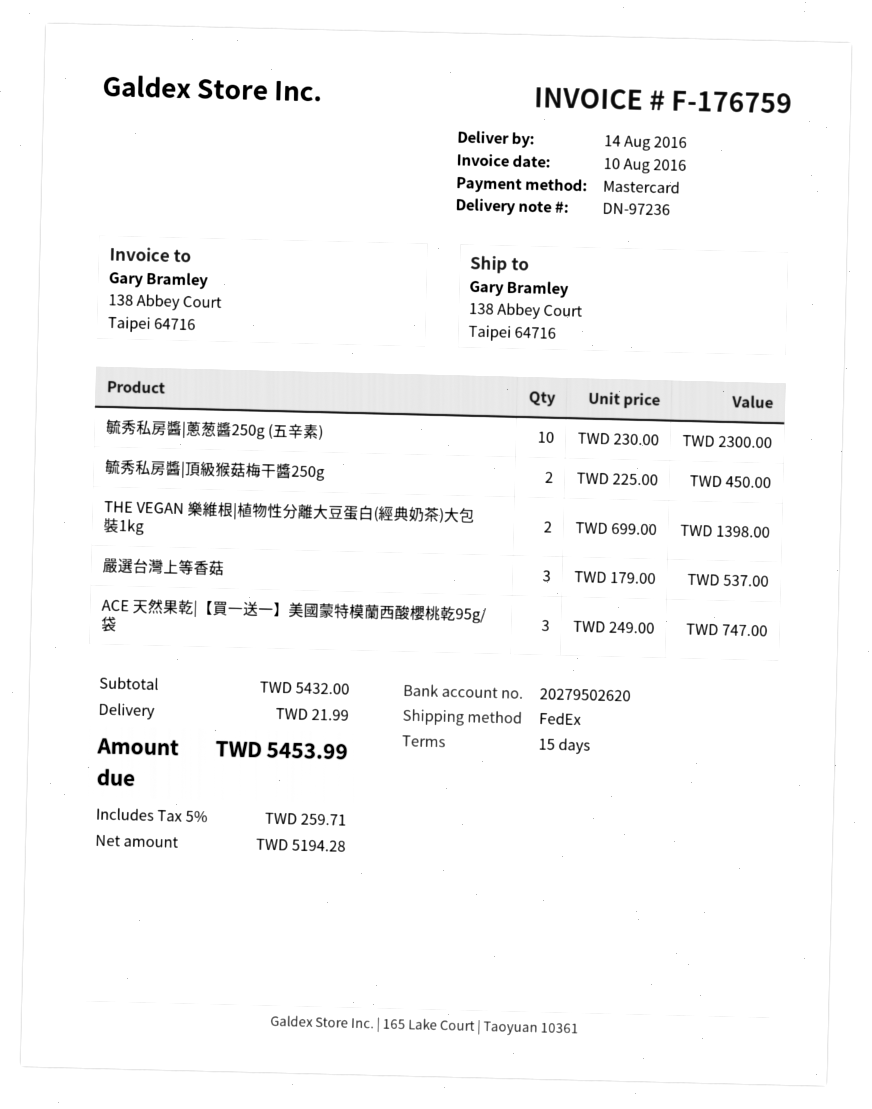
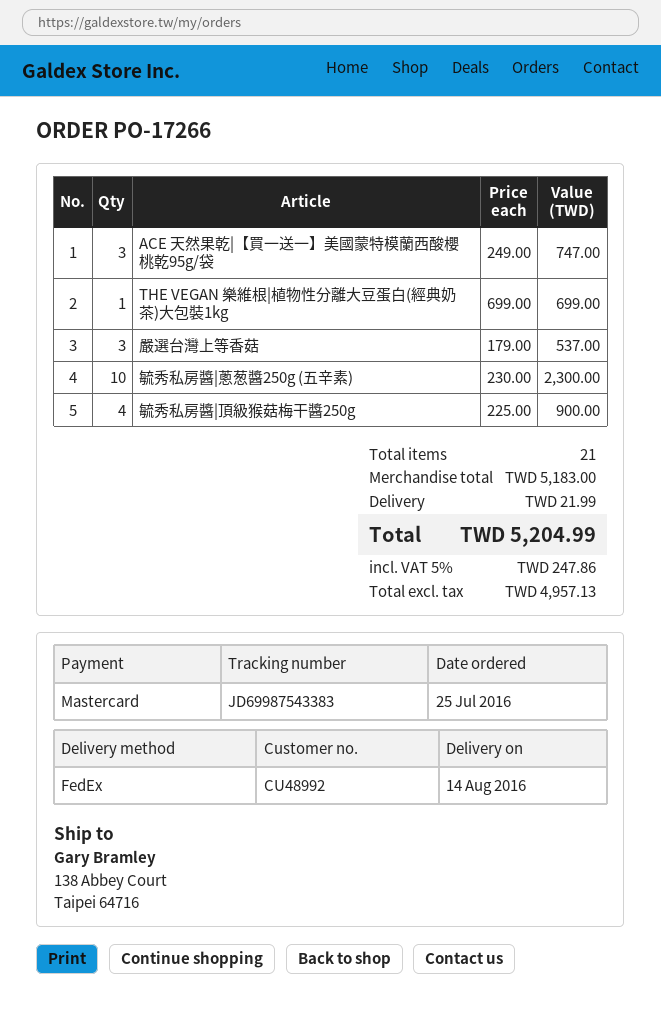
毓秀私房醬|頂級猴菇梅干醬250g: 2 x 225.00 = 450.00 -> 4 x 225.00 = 900.00
THE VEGAN 樂維根|植物性分離大豆蛋白(經典奶茶)大包裝1kg: 2 x 699.00 = 1398.00 -> 1 x 699.00 = 699.00
subtotal: 5432.00 -> 5183.00
net: 5194.28 -> 4957.13
tax: 5% = 259.71 -> 5% = 247.86
total: 5453.99 -> 5204.99

